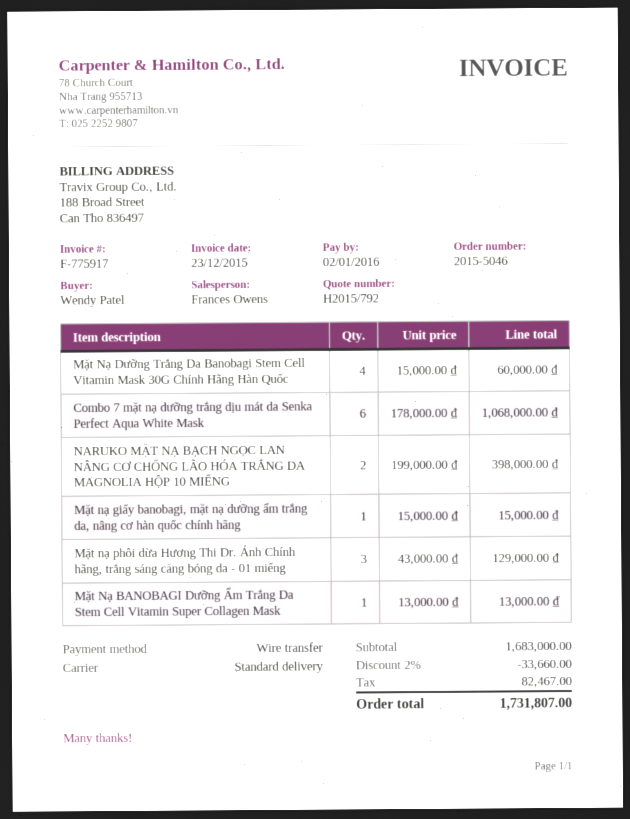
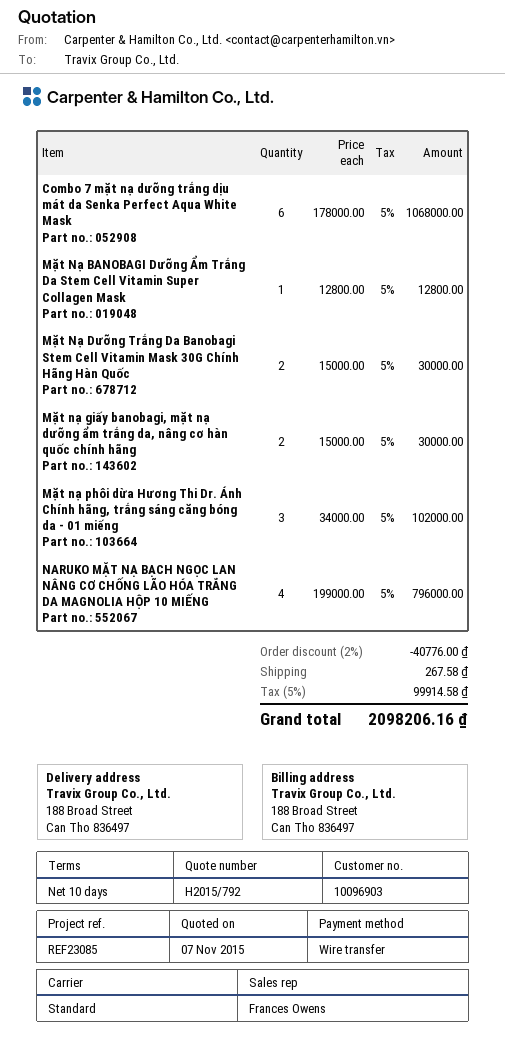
Mặt Nạ Dưỡng Trắng Da Banobagi Stem Cell Vitamin Mask 30G Chính Hãng Hàn Quốc: 4 x 15000.00 = 60000.00 -> 2 x 15000.00 = 30000.00
NARUKO MẶT NẠ BẠCH NGỌC LAN NÂNG CƠ CHỐNG LÃO HÓA TRẮNG DA MAGNOLIA HỘP 10 MIẾNG: 2 x 199000.00 = 398000.00 -> 4 x 199000.00 = 796000.00
Mặt nạ giấy banobagi, mặt nạ dưỡng ẩm trắng da, nâng cơ hàn quốc chính hãng: 1 x 15000.00 = 15000.00 -> 2 x 15000.00 = 30000.00
Mặt nạ phôi dừa Hương Thi Dr. Ánh Chính hãng, trắng sáng căng bóng da - 01 miếng: 3 x 43000.00 = 129000.00 -> 3 x 34000.00 = 102000.00
Mặt Nạ BANOBAGI Dưỡng Ẩm Trắng Da Stem Cell Vitamin Super Collagen Mask: 1 x 13000.00 = 13000.00 -> 1 x 12800.00 = 12800.00
discount: 2% = 33660.00 -> 2% = 40776.00
shipping: none -> 267.58
tax: 82467.00 -> 99914.58
total: 1731807.00 -> 2098206.16

